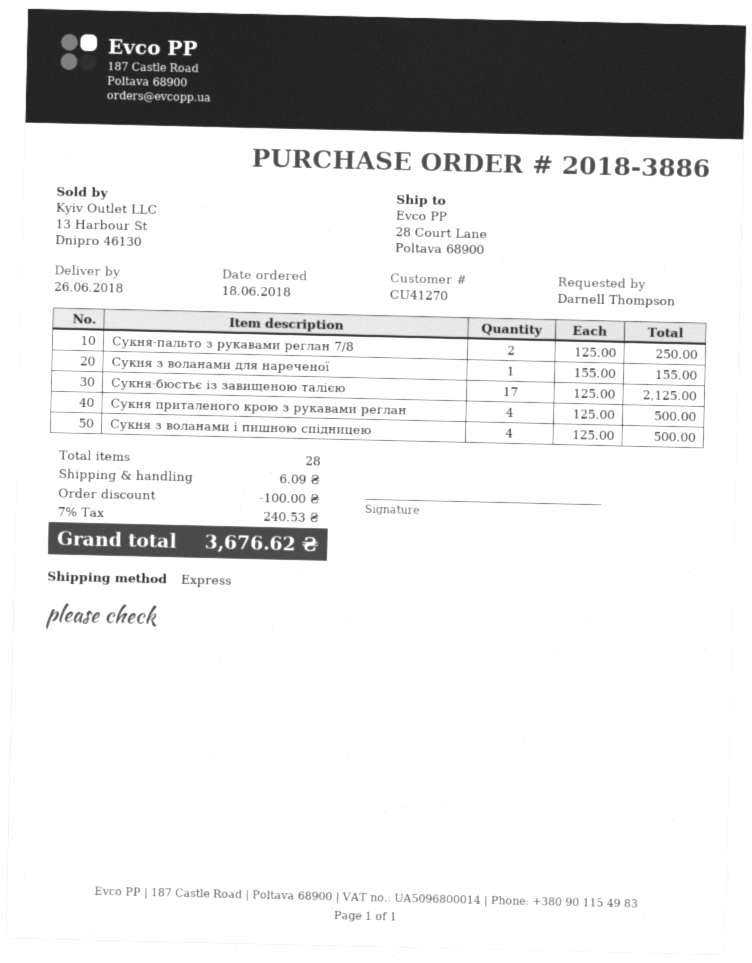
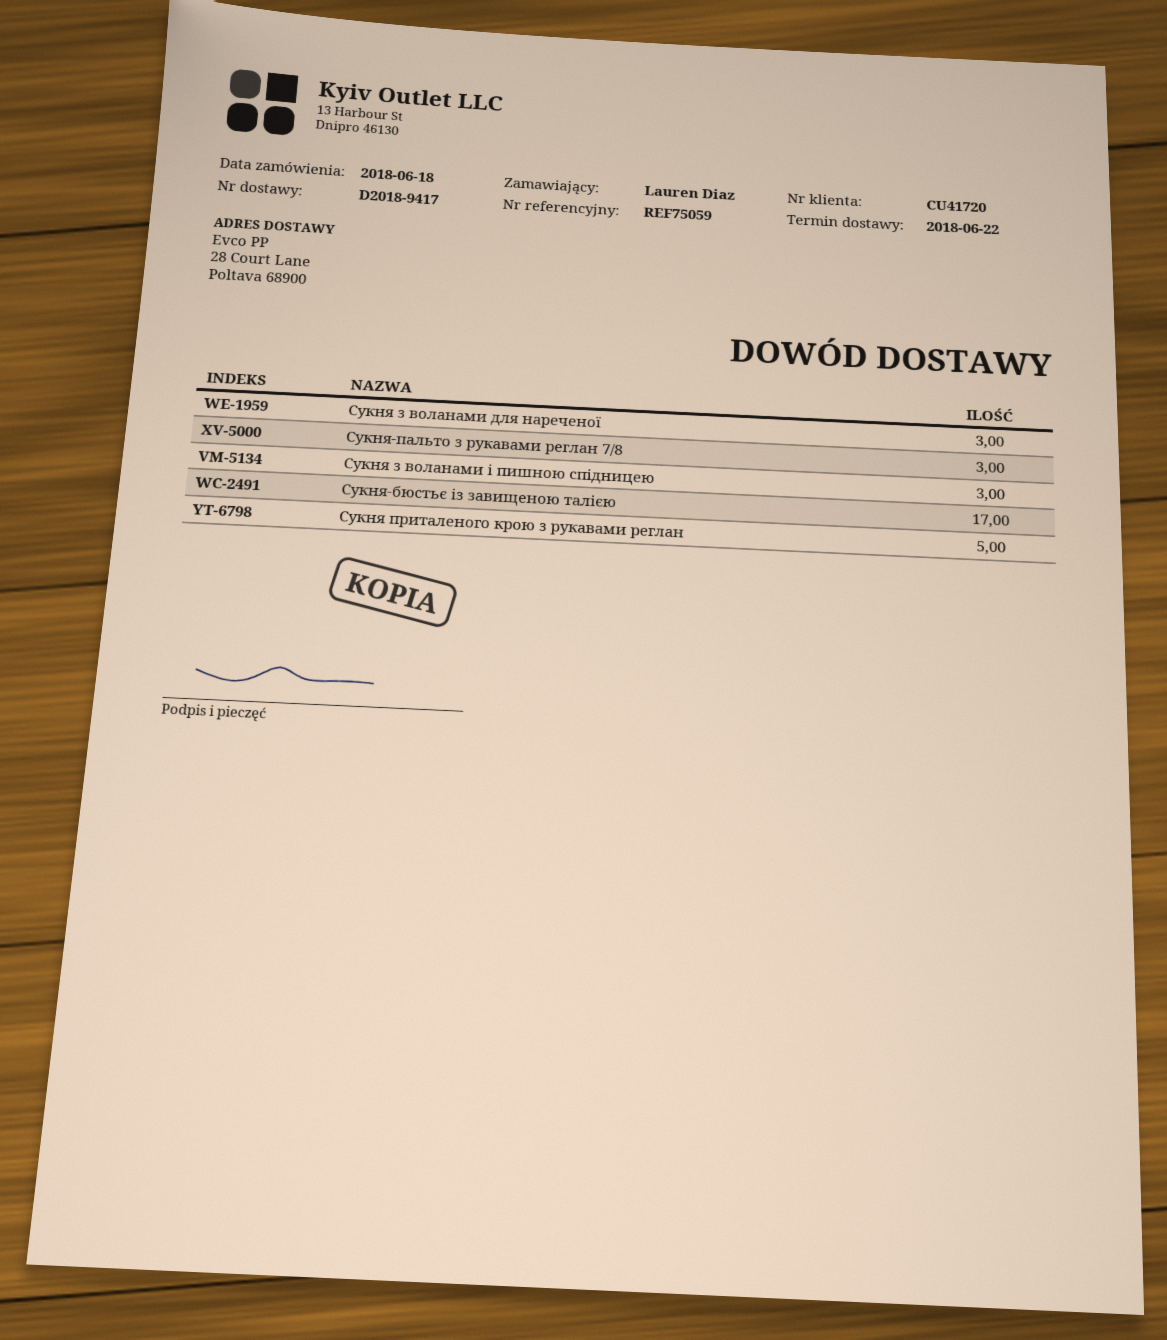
delivery date: 2018-06-26 -> 2018-06-22
customer number: CU41270 -> CU41720
ordered by: Darnell Thompson -> Lauren Diaz
Сукня-пальто з рукавами реглан 7/8: 2 -> 3
Сукня з воланами для нареченої: 1 -> 3
Сукня приталеного крою з рукавами реглан: 4 -> 5
Сукня з воланами і пишною спідницею: 4 -> 3

